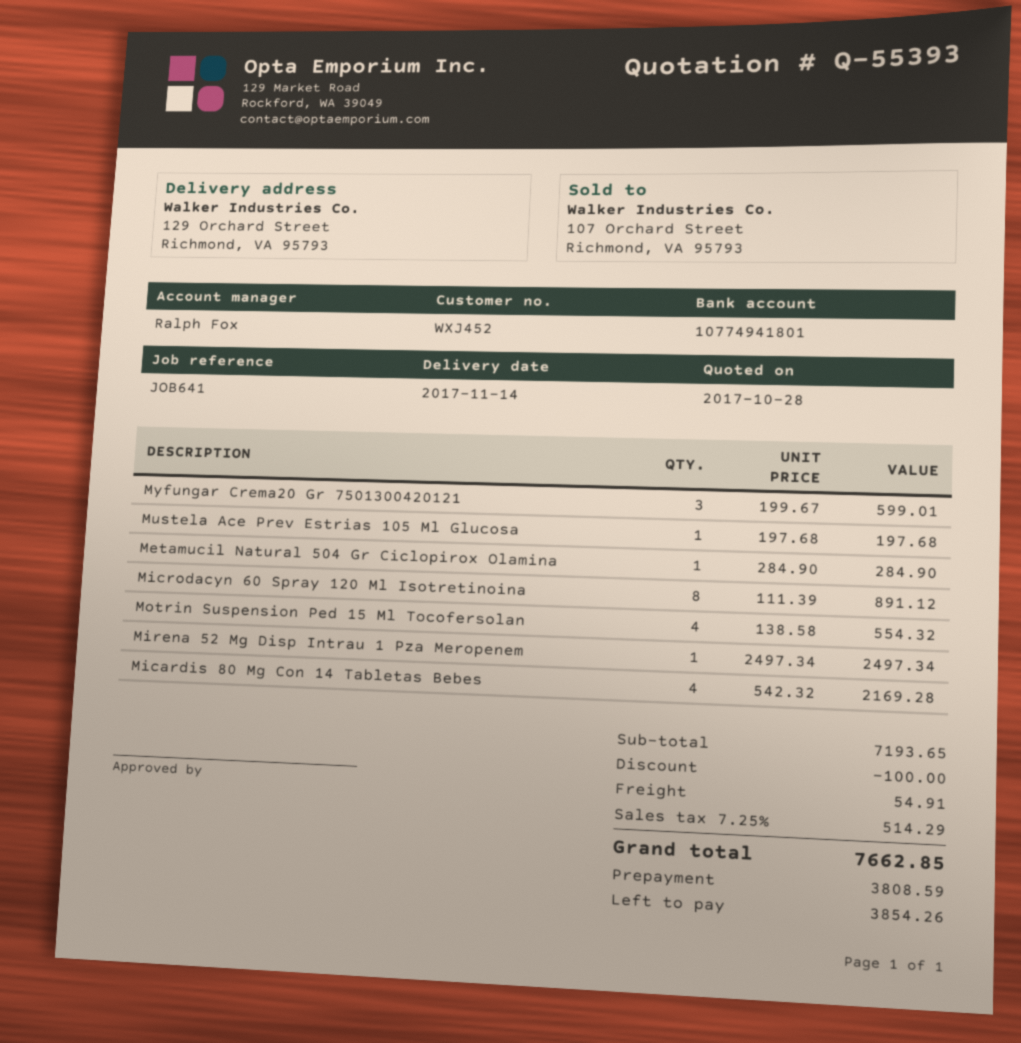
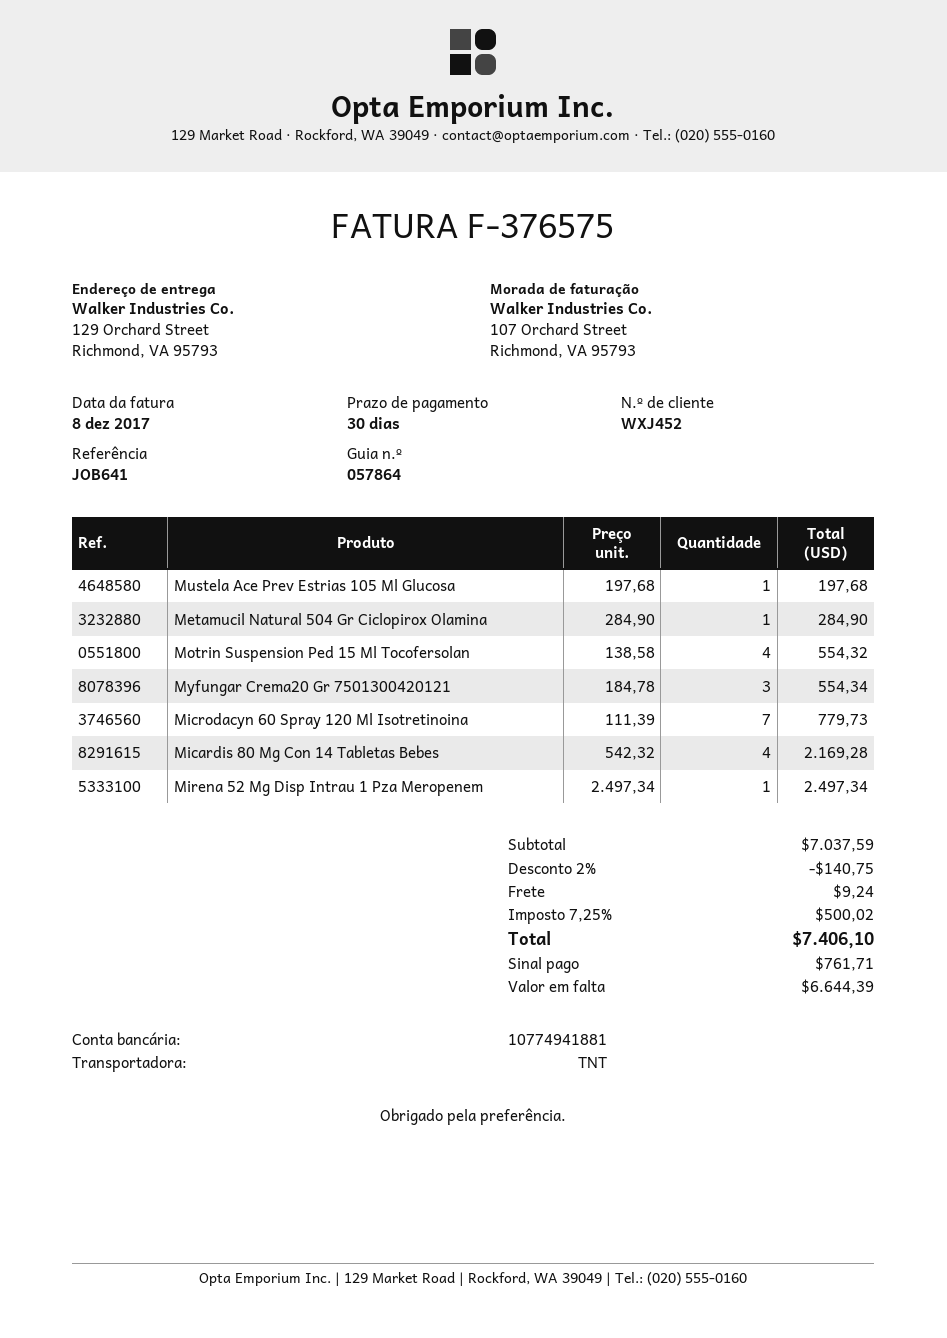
bank account: 10774941801 -> 10774941881
Myfungar Crema20 Gr 7501300420121: 3 x 199.67 = 599.01 -> 3 x 184.78 = 554.34
Microdacyn 60 Spray 120 Ml Isotretinoina: 8 x 111.39 = 891.12 -> 7 x 111.39 = 779.73
subtotal: 7193.65 -> 7037.59
discount: 100.00 -> 140.75
shipping: 54.91 -> 9.24
tax: 7.25% = 514.29 -> 7.25% = 500.02
total: 7662.85 -> 7406.10
deposit: 3808.59 -> 761.71
balance: 3854.26 -> 6644.39

